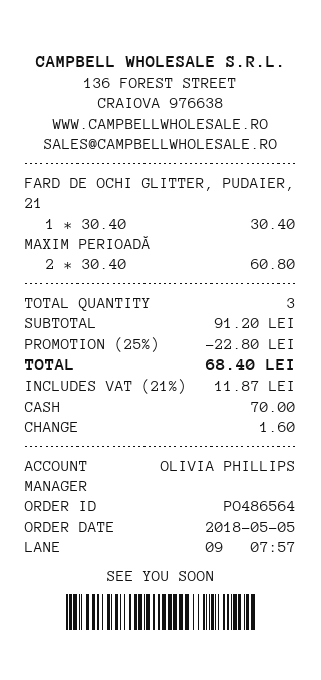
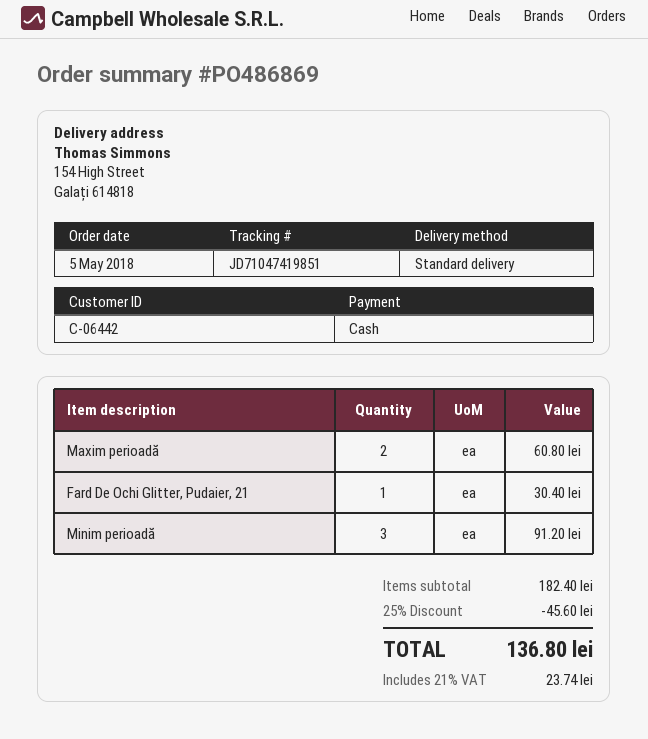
order number: PO486564 -> PO486869
Minim perioadă: none -> 3 for 91.20
subtotal: 91.20 -> 182.40
discount: 25% = 22.80 -> 25% = 45.60
tax: 21% = 11.87 -> 21% = 23.74
total: 68.40 -> 136.80

